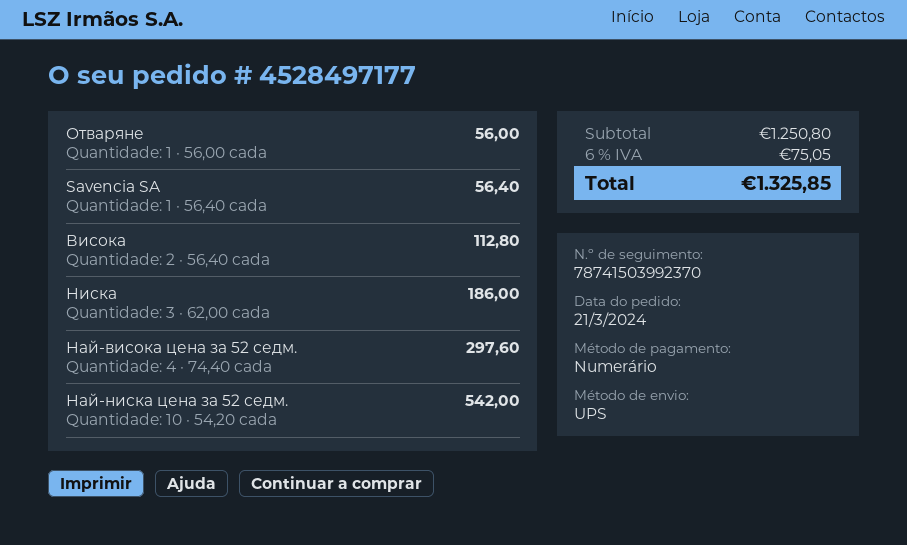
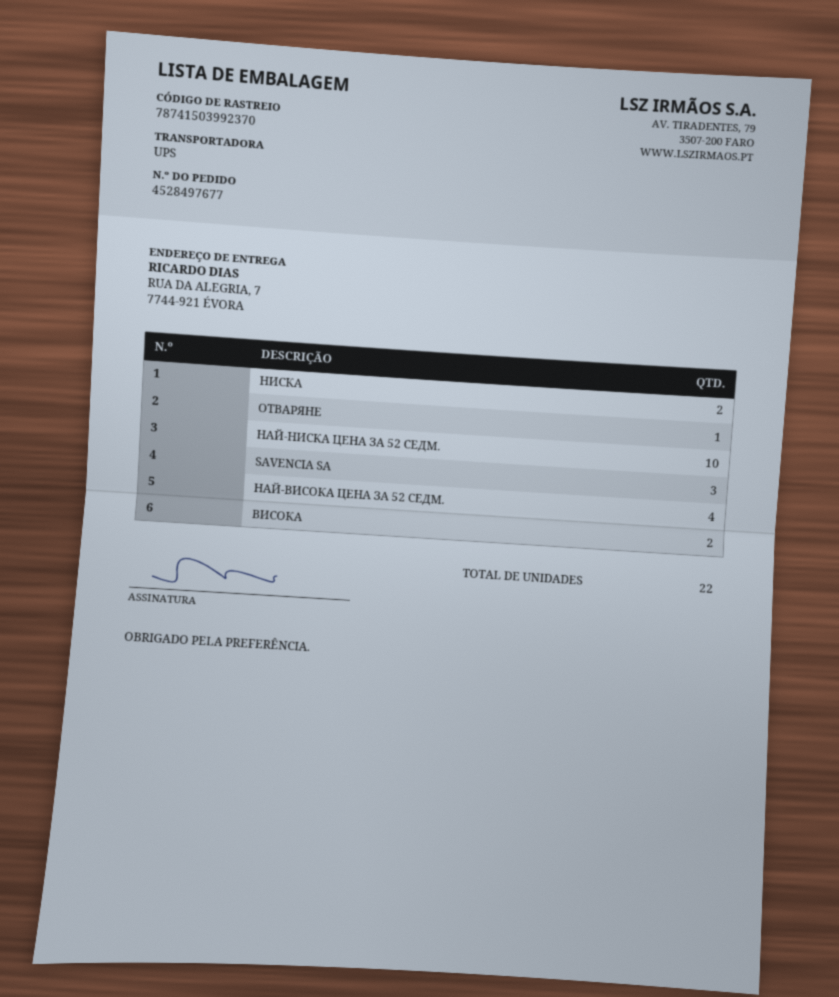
order number: 4528497177 -> 4528497677
Savencia SA: 1 -> 3
Ниска: 3 -> 2

